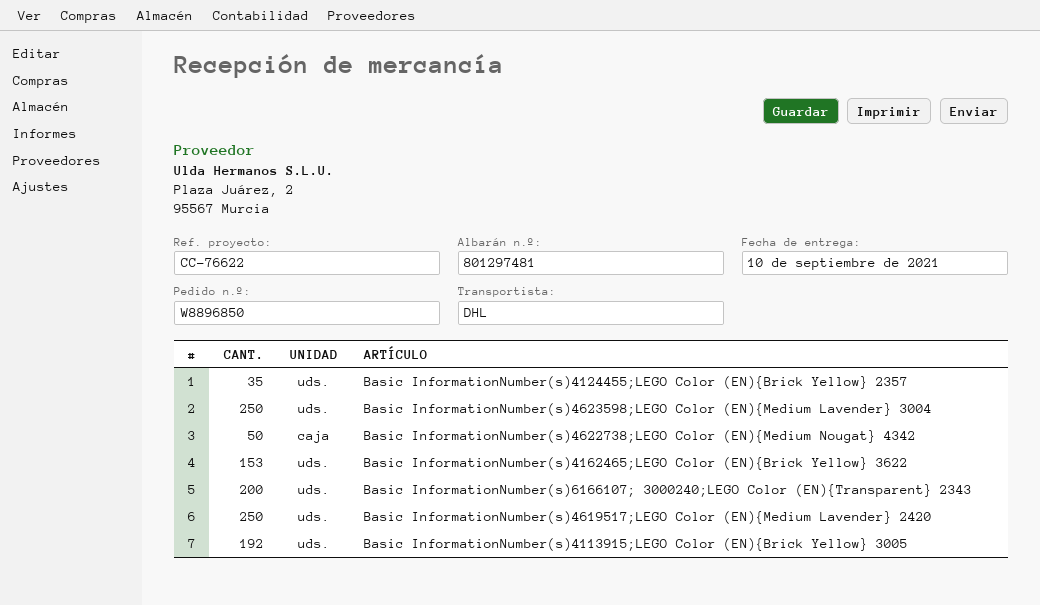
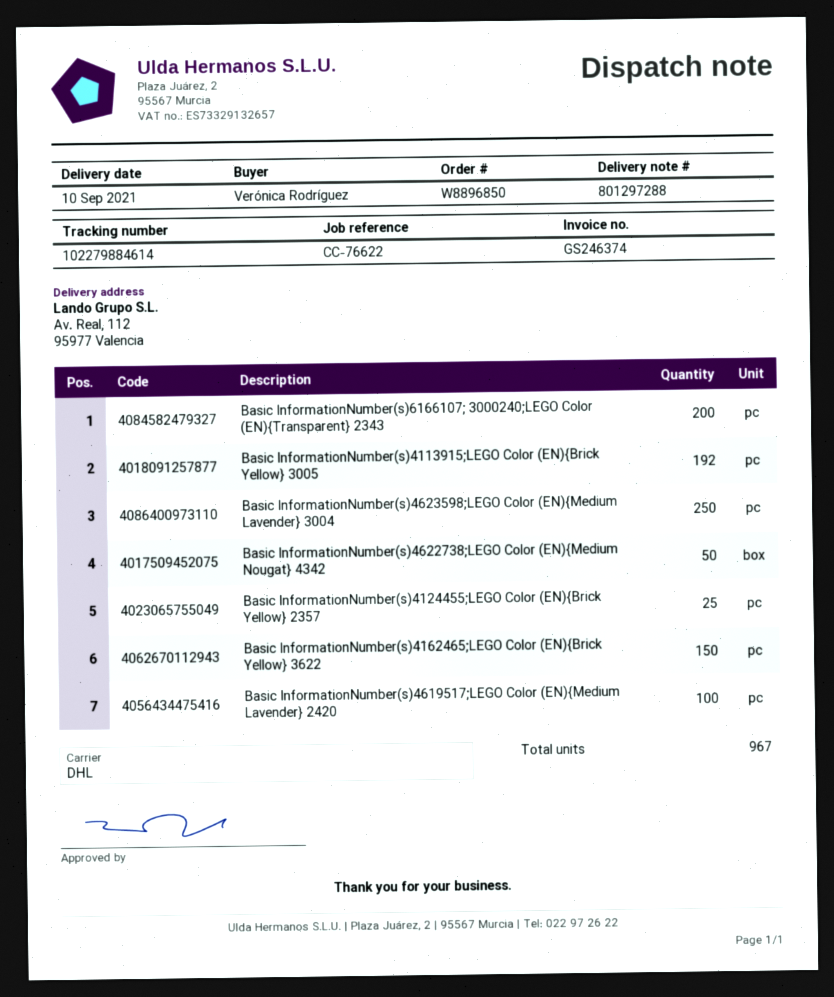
delivery note number: 801297481 -> 801297288
Basic InformationNumber(s)4124455;LEGO Color (EN){Brick Yellow} 2357: 35 -> 25
Basic InformationNumber(s)4162465;LEGO Color (EN){Brick Yellow} 3622: 153 -> 150
Basic InformationNumber(s)4619517;LEGO Color (EN){Medium Lavender} 2420: 250 -> 100

